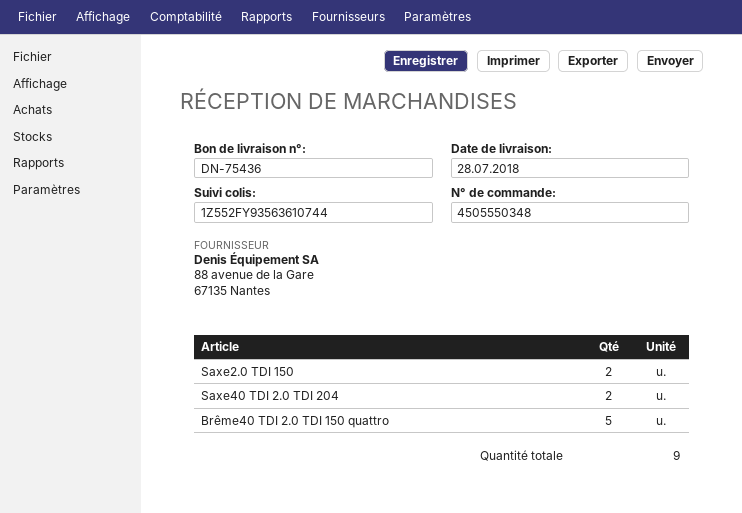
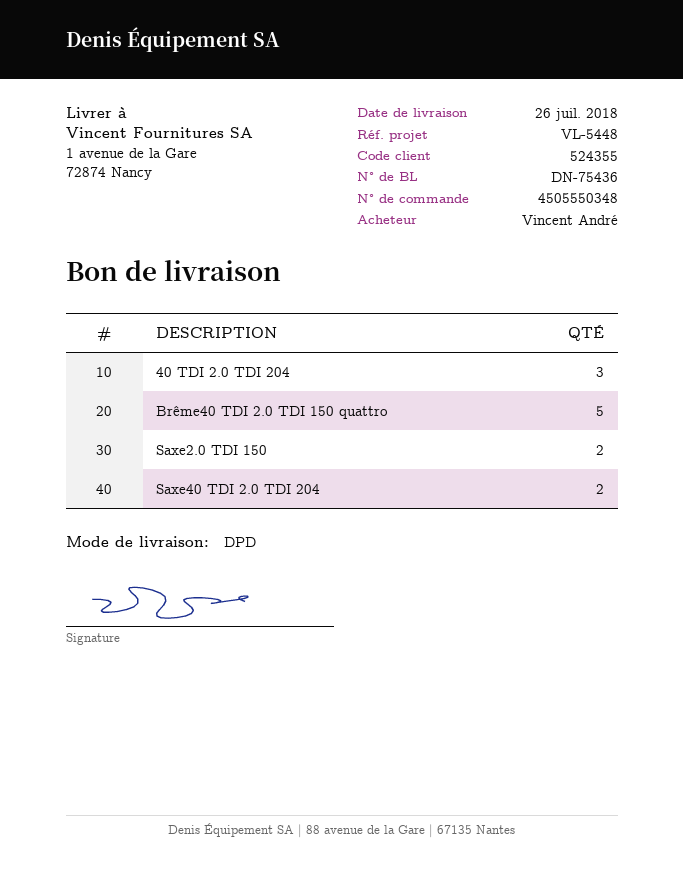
delivery date: 2018-07-28 -> 2018-07-26
40 TDI 2.0 TDI 204: none -> 3

